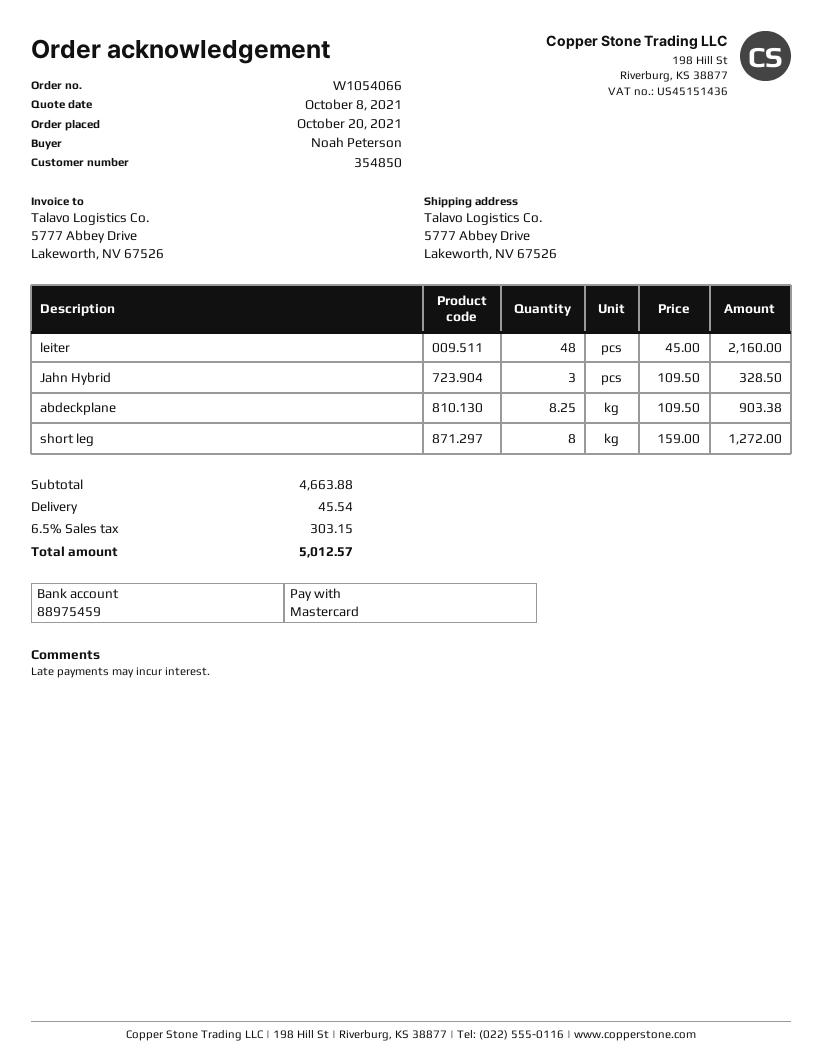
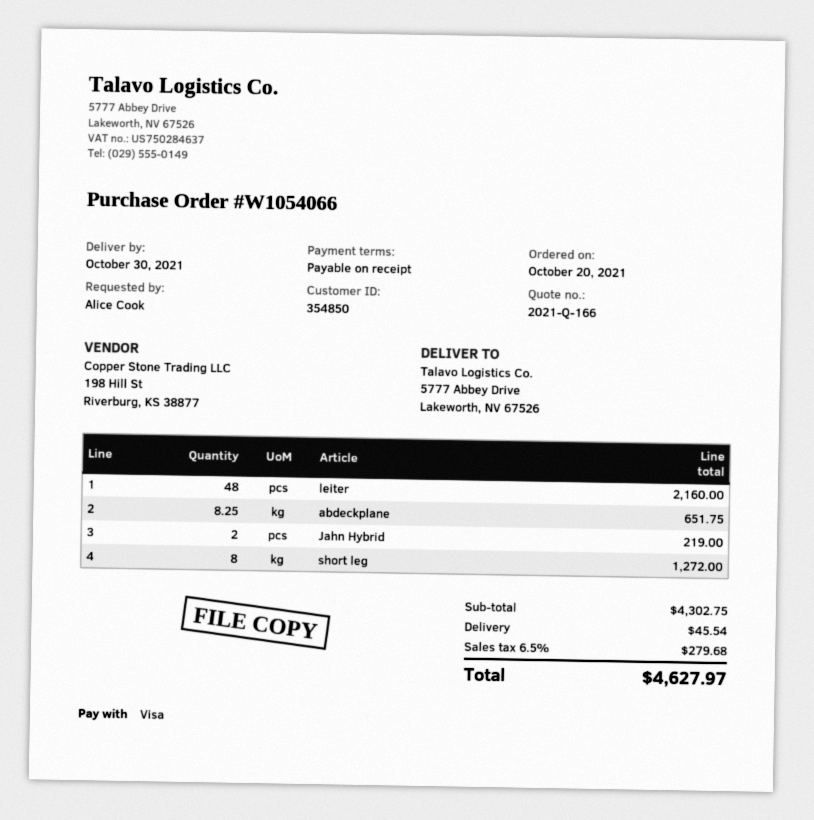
ordered by: Noah Peterson -> Alice Cook
payment method: Mastercard -> Visa
Jahn Hybrid: 3 for 328.50 -> 2 for 219.00
abdeckplane: 8.25 for 903.38 -> 8.25 for 651.75
subtotal: 4663.88 -> 4302.75
tax: 6.5% = 303.15 -> 6.5% = 279.68
total: 5012.57 -> 4627.97

